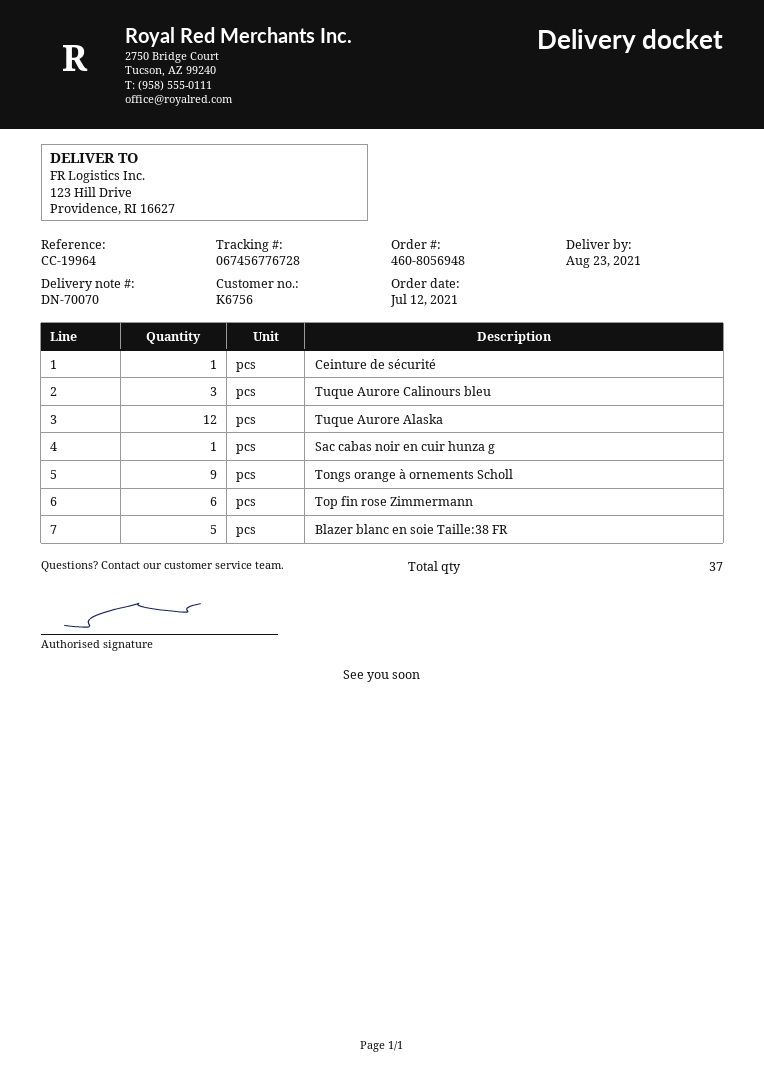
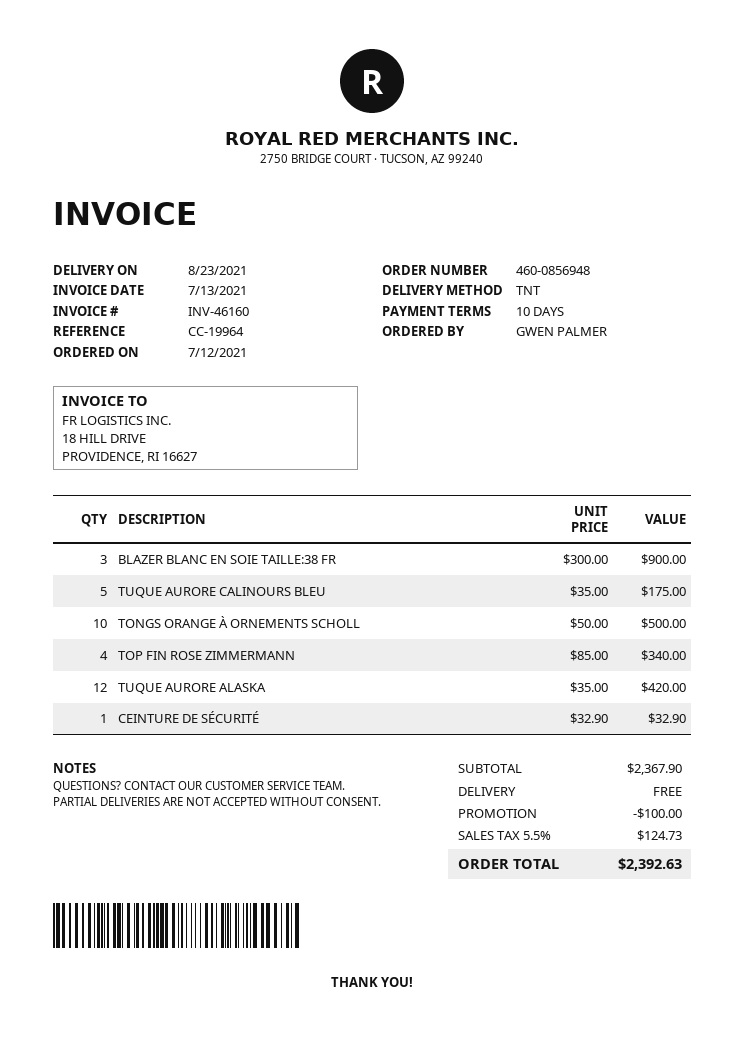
order number: 460-8056948 -> 460-0856948
Tuque Aurore Calinours bleu: 3 -> 5
Sac cabas noir en cuir hunza g: 1 -> none
Tongs orange à ornements Scholl: 9 -> 10
Top fin rose Zimmermann: 6 -> 4
Blazer blanc en soie Taille:38 FR: 5 -> 3

